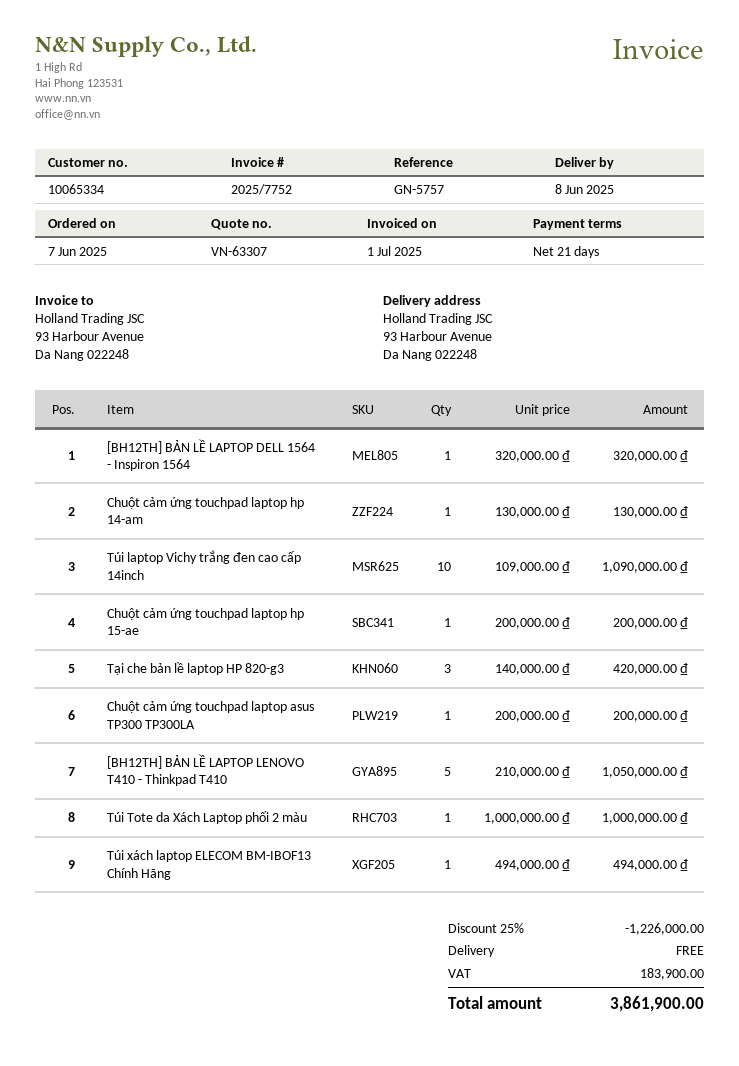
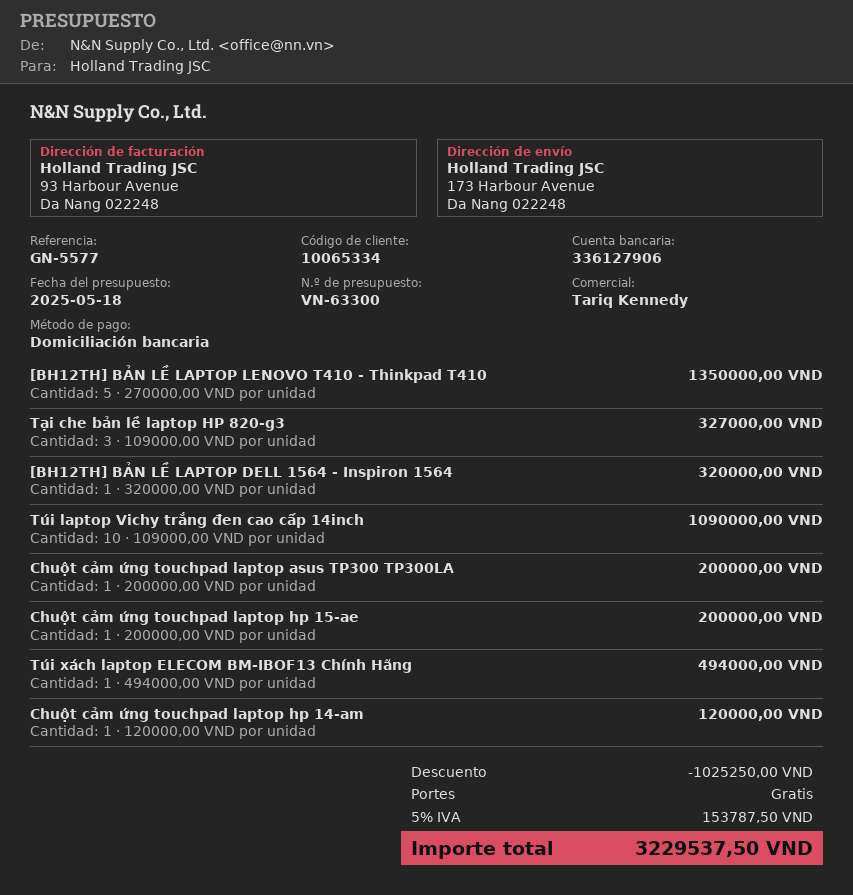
quote number: VN-63307 -> VN-63300
reference: GN-5757 -> GN-5577
ship to: 93 Harbour Avenue, Da Nang 022248 -> 173 Harbour Avenue, Da Nang 022248
Chuột cảm ứng touchpad laptop hp 14-am: 1 x 130000.00 = 130000.00 -> 1 x 120000.00 = 120000.00
Tại che bản lề laptop HP 820-g3: 3 x 140000.00 = 420000.00 -> 3 x 109000.00 = 327000.00
[BH12TH] BẢN LỀ LAPTOP LENOVO T410 - Thinkpad T410: 5 x 210000.00 = 1050000.00 -> 5 x 270000.00 = 1350000.00
Túi Tote da Xách Laptop phối 2 màu: 1 x 1000000.00 = 1000000.00 -> none
discount: 1226000.00 -> 1025250.00
tax: 183900.00 -> 153787.50
total: 3861900.00 -> 3229537.50

